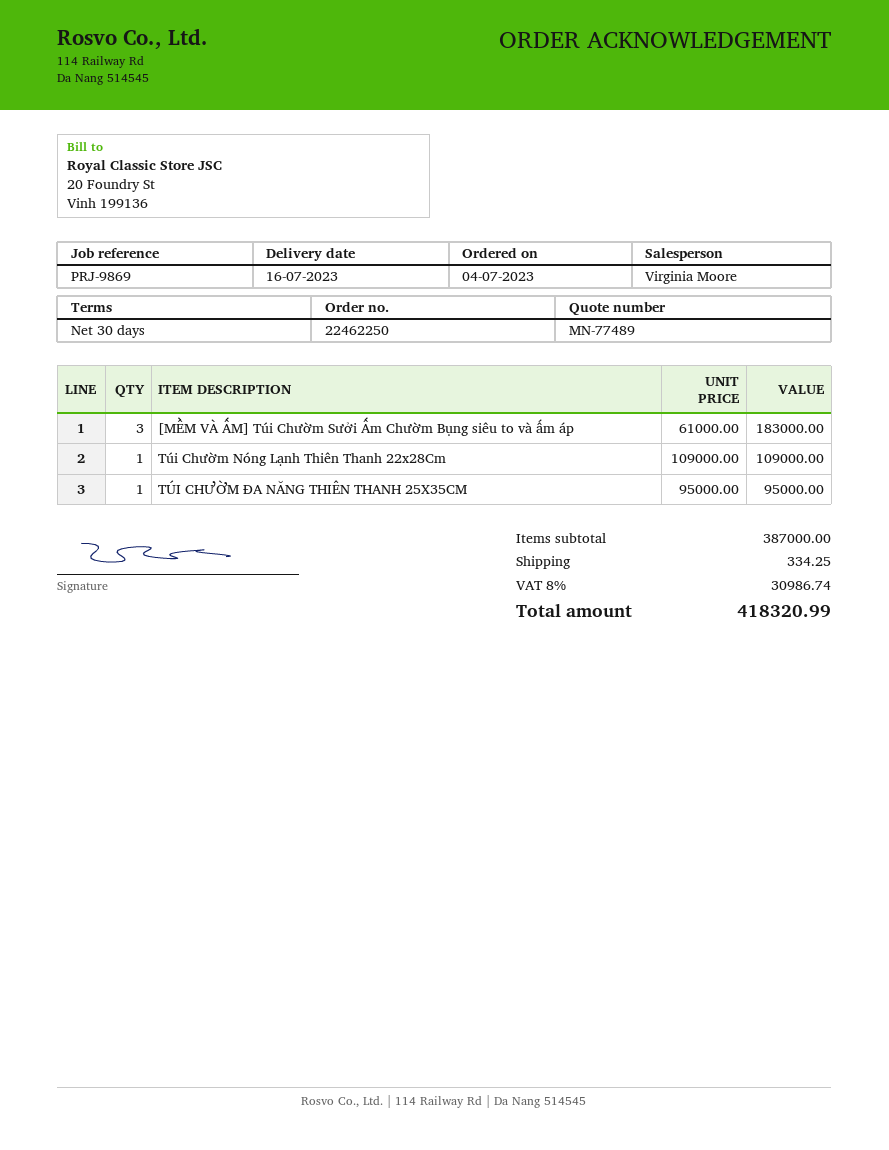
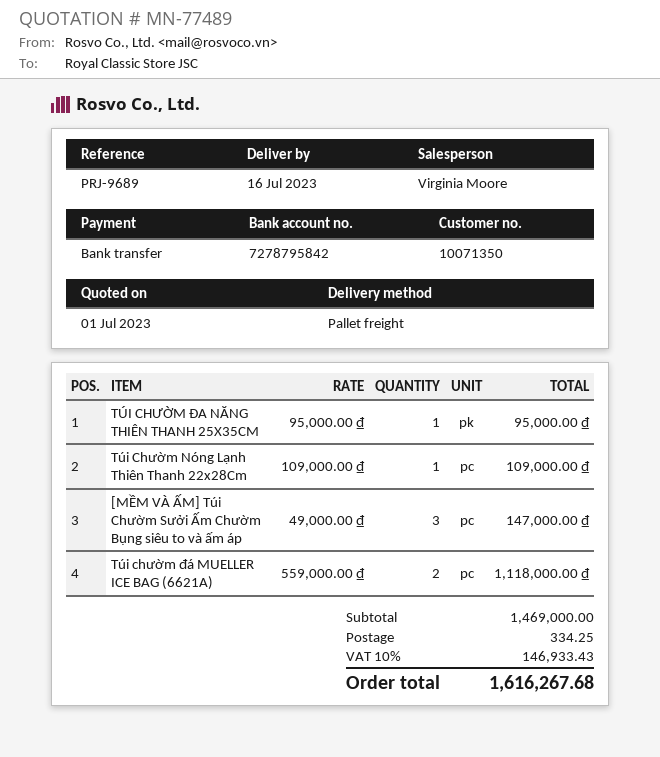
reference: PRJ-9869 -> PRJ-9689
[MỀM VÀ ẤM] Túi Chườm Sưởi Ấm Chườm Bụng siêu to và ấm áp: 3 x 61000.00 = 183000.00 -> 3 x 49000.00 = 147000.00
Túi chườm đá MUELLER ICE BAG (6621A): none -> 2 x 559000.00 = 1118000.00
subtotal: 387000.00 -> 1469000.00
tax: 8% = 30986.74 -> 10% = 146933.43
total: 418320.99 -> 1616267.68

